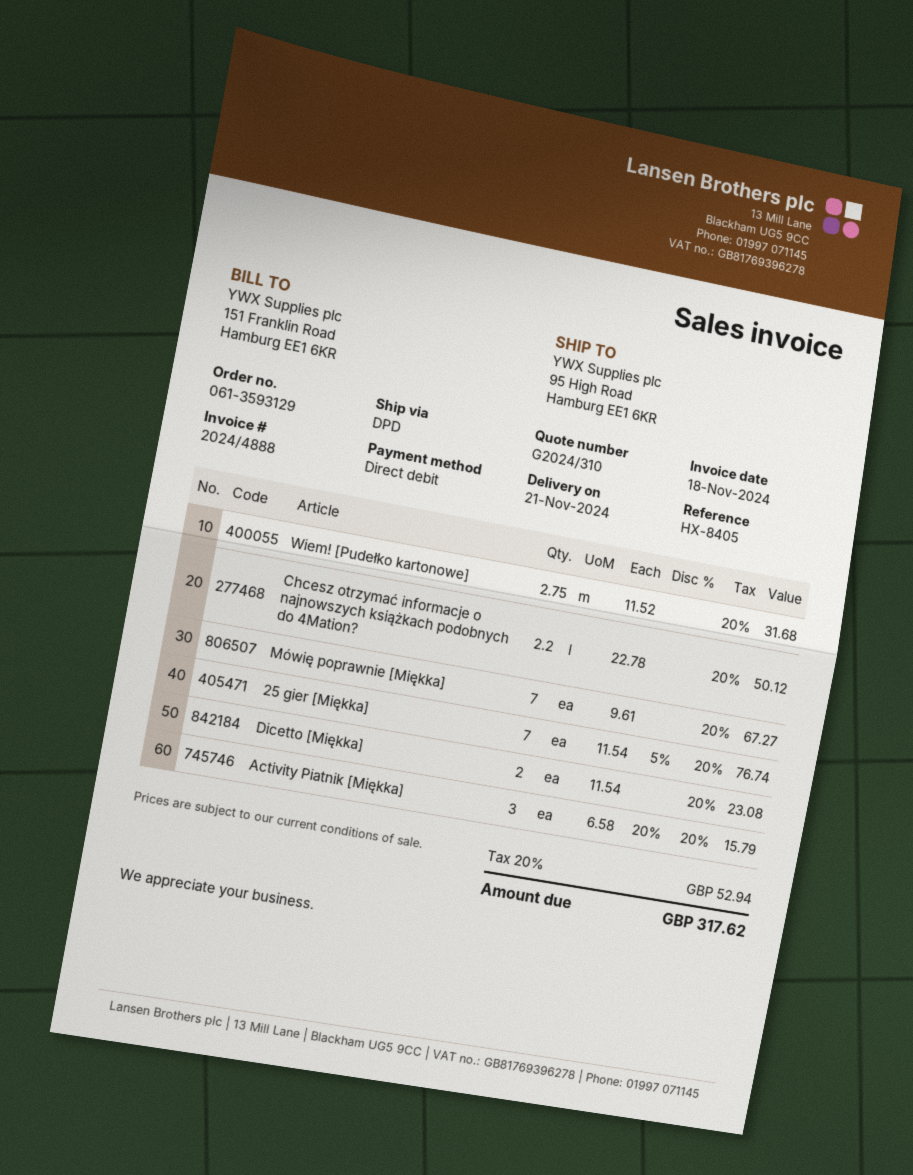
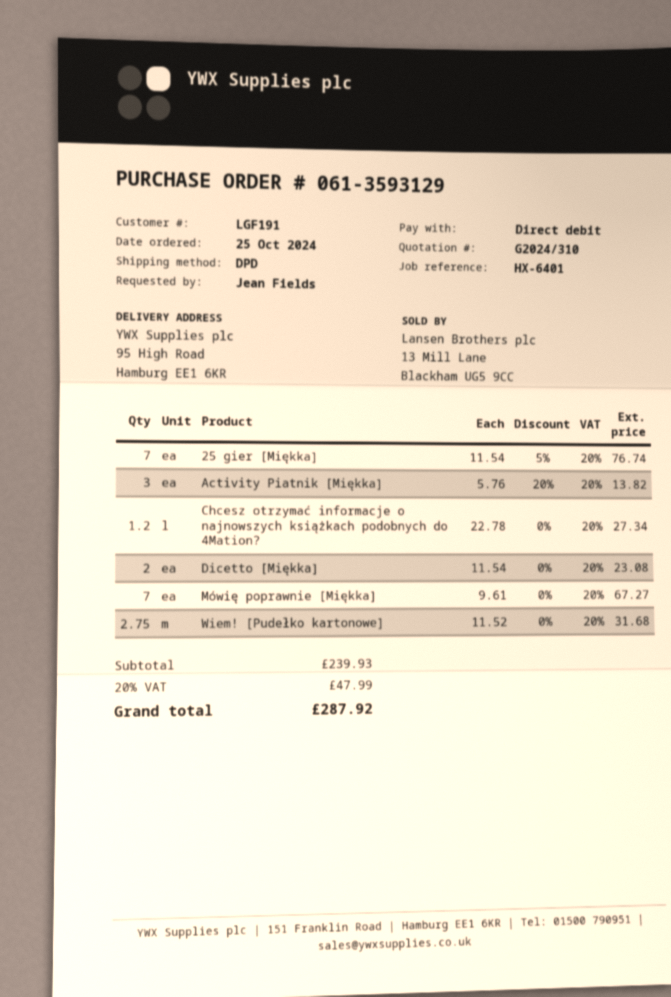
reference: HX-8405 -> HX-6401
Chcesz otrzymać informacje o najnowszych książkach podobnych do 4Mation?: 2.2 x 22.78 = 50.12 -> 1.2 x 22.78 = 27.34
Activity Piatnik [Miękka]: 3 x 6.58 - 20% = 15.79 -> 3 x 5.76 - 20% = 13.82
tax: 20% = 52.94 -> 20% = 47.99
total: 317.62 -> 287.92

